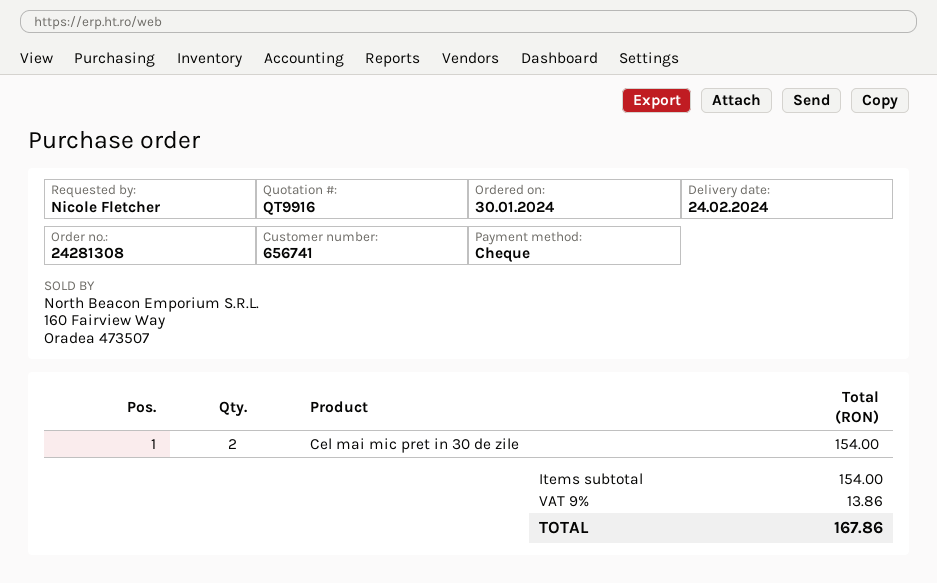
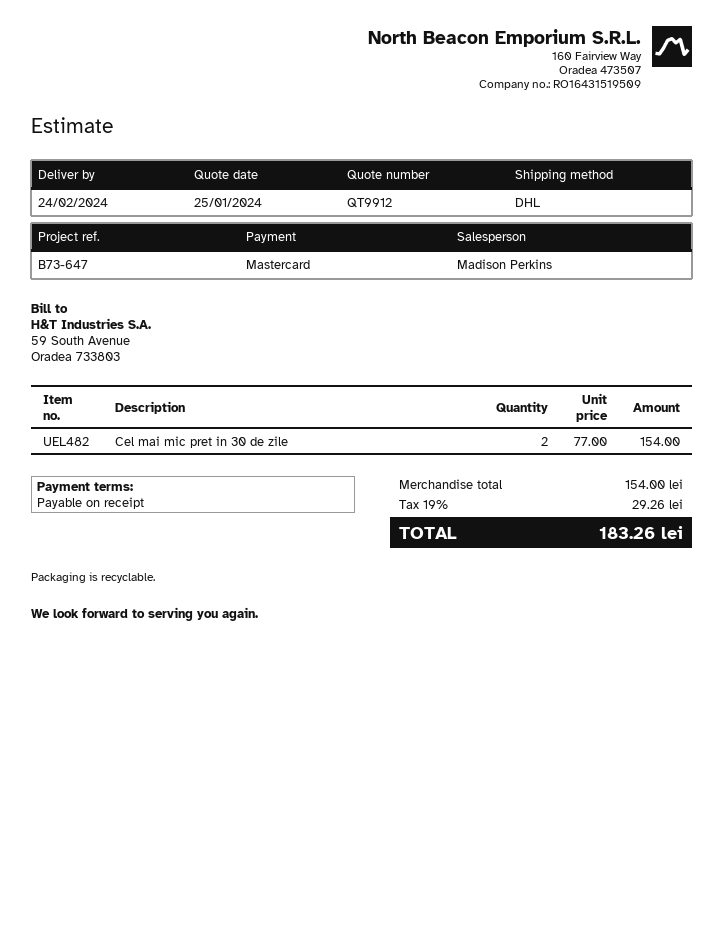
quote number: QT9916 -> QT9912
payment method: cheque -> Mastercard
tax: 9% = 13.86 -> 19% = 29.26
total: 167.86 -> 183.26

